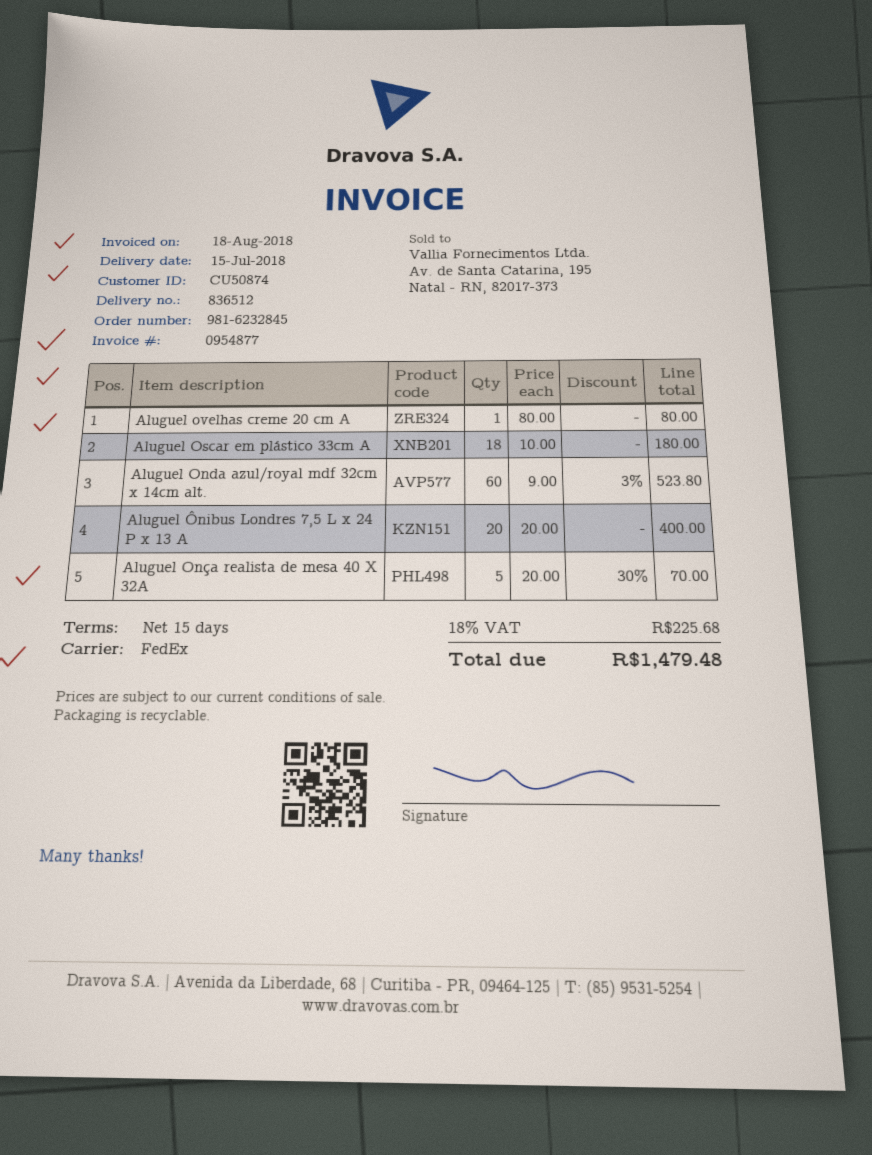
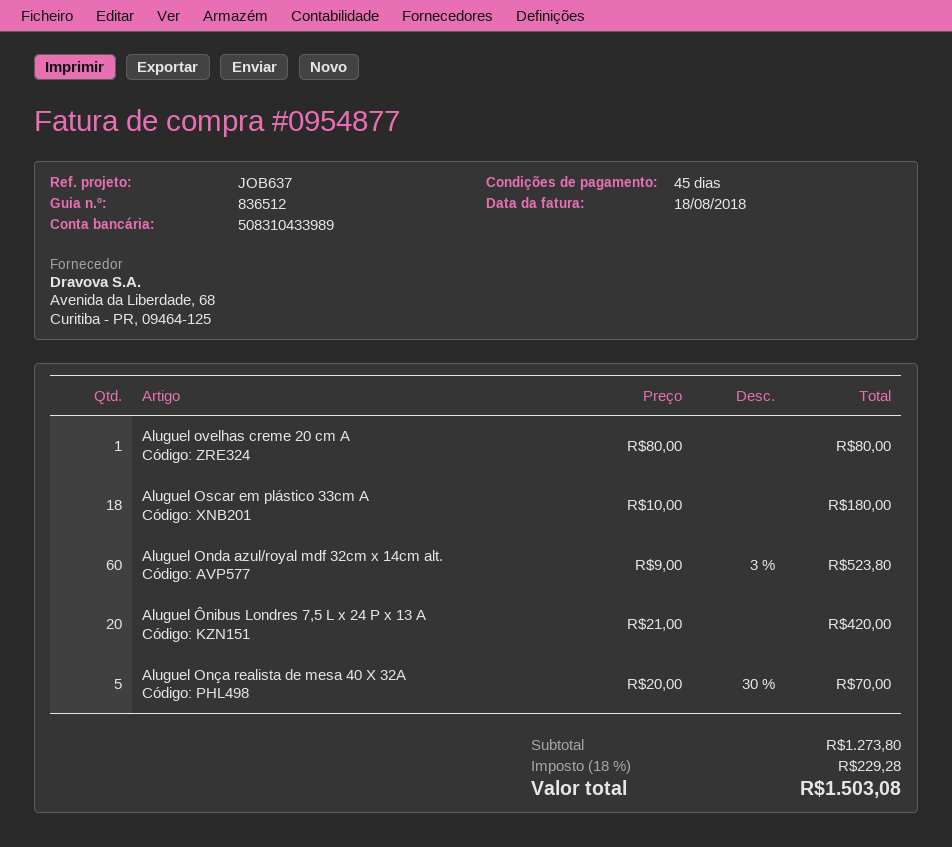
payment terms: 15 days -> 45 days
Aluguel Ônibus Londres 7,5 L x 24 P x 13 A: 20 x 20.00 = 400.00 -> 20 x 21.00 = 420.00
tax: 18% = 225.68 -> 18% = 229.28
total: 1479.48 -> 1503.08

